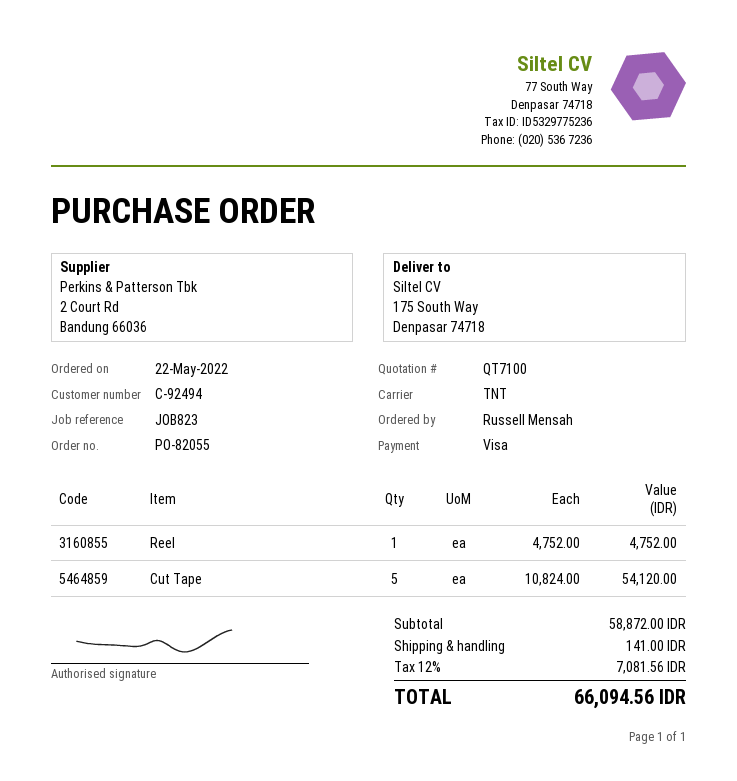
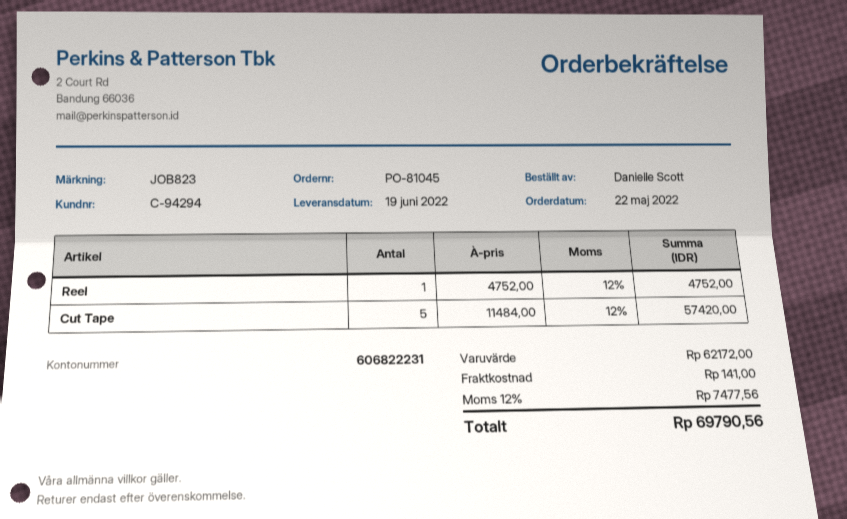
order number: PO-82055 -> PO-81045
customer number: C-92494 -> C-94294
ordered by: Russell Mensah -> Danielle Scott
Cut Tape: 5 x 10824.00 = 54120.00 -> 5 x 11484.00 = 57420.00
subtotal: 58872.00 -> 62172.00
tax: 12% = 7081.56 -> 12% = 7477.56
total: 66094.56 -> 69790.56

